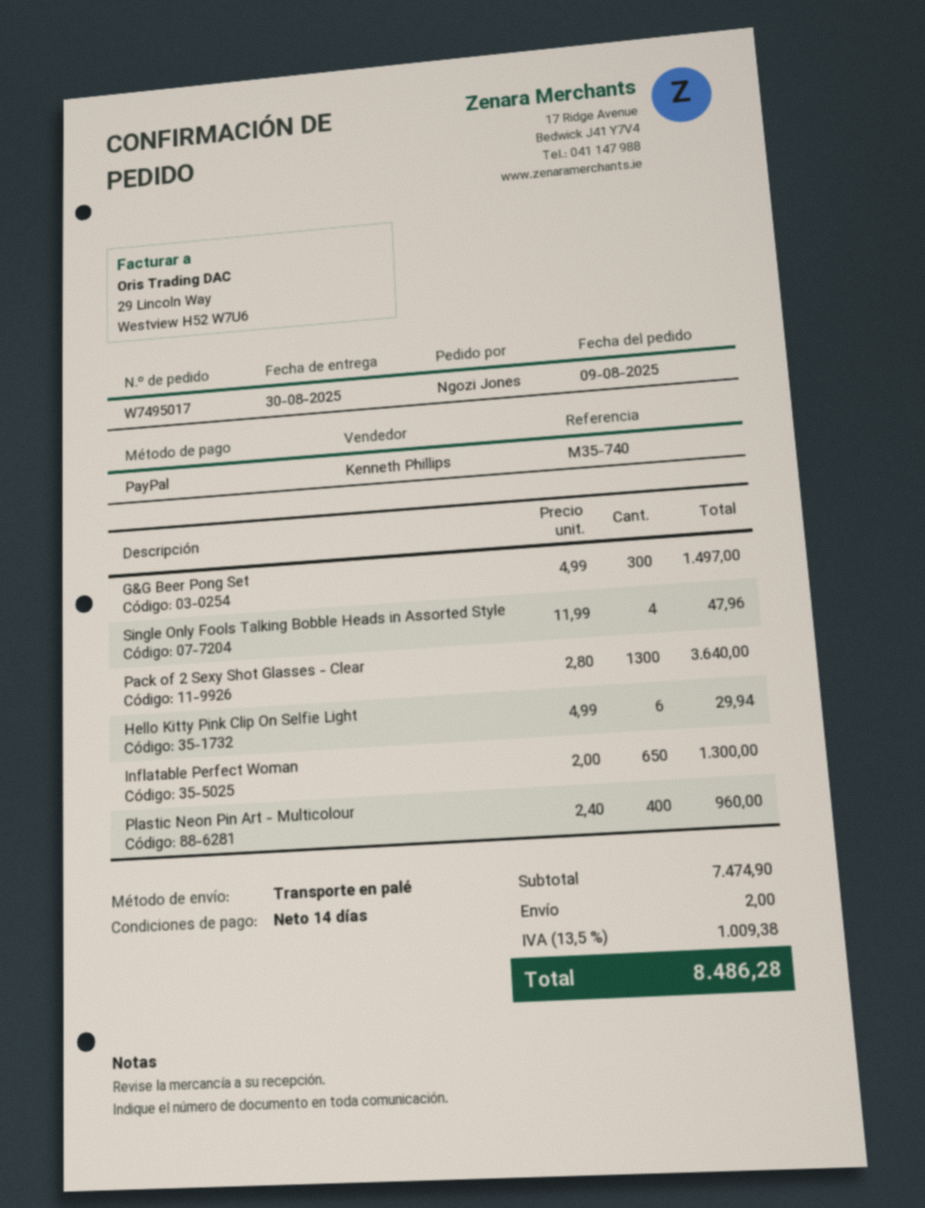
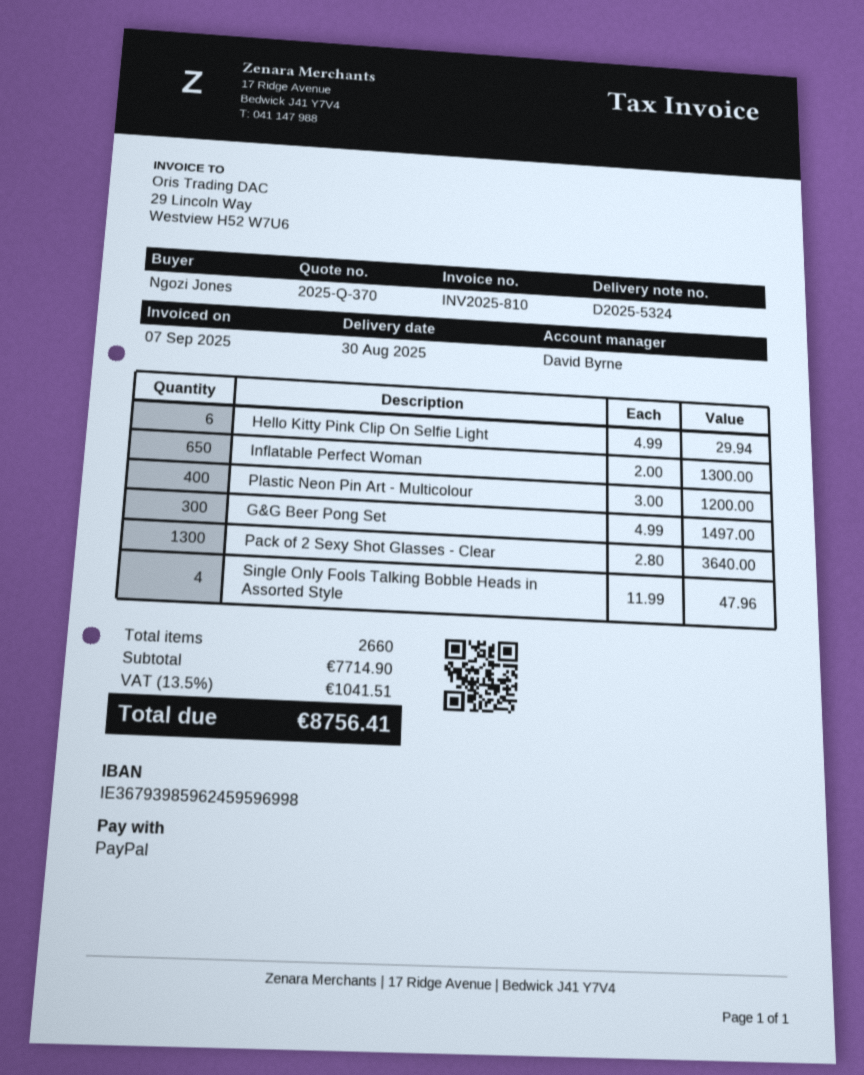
sales rep: Kenneth Phillips -> David Byrne
Plastic Neon Pin Art - Multicolour: 400 x 2.40 = 960.00 -> 400 x 3.00 = 1200.00
subtotal: 7474.90 -> 7714.90
shipping: 2.00 -> none
tax: 13.5% = 1009.38 -> 13.5% = 1041.51
total: 8486.28 -> 8756.41

